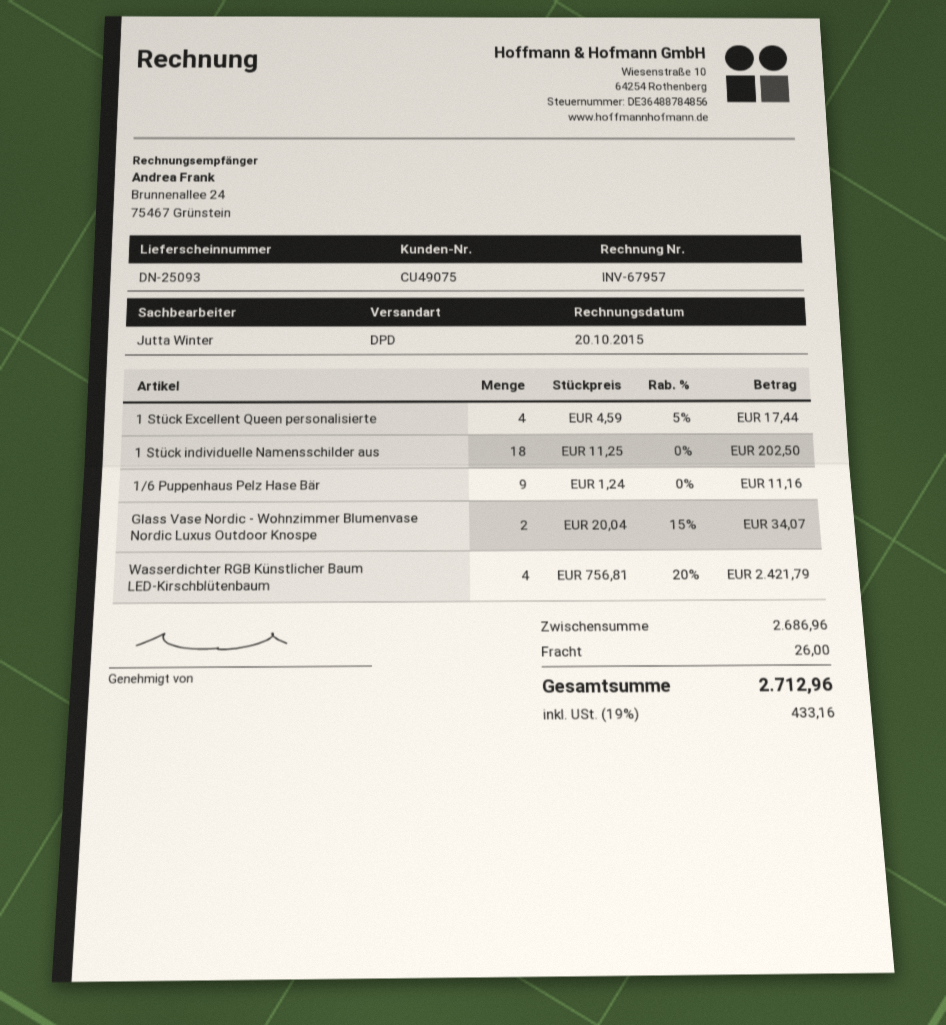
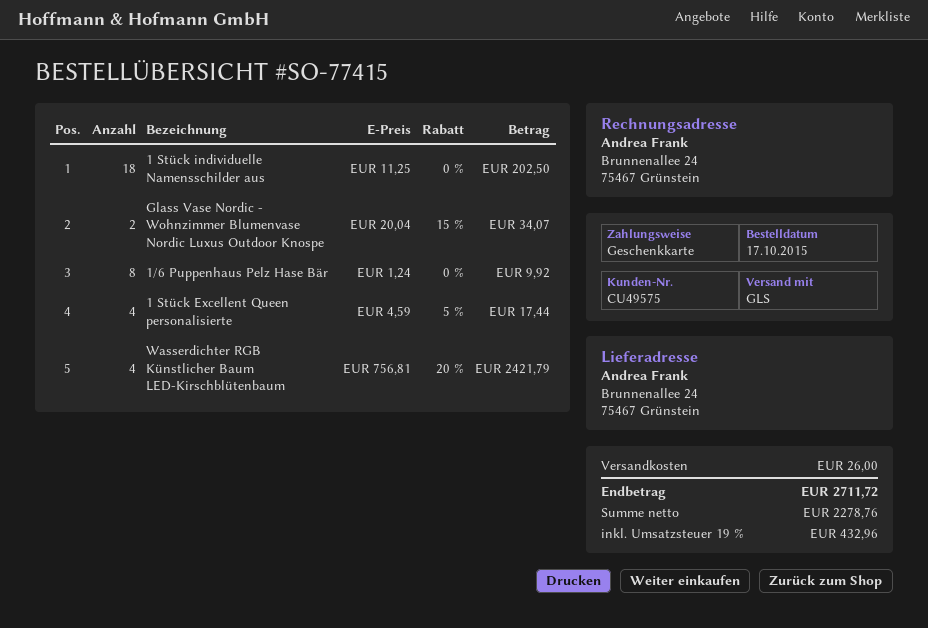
customer number: CU49075 -> CU49575
shipping method: DPD -> GLS
1/6 Puppenhaus Pelz Hase Bär: 9 x 1.24 = 11.16 -> 8 x 1.24 = 9.92
tax: 19% = 433.16 -> 19% = 432.96
total: 2712.96 -> 2711.72

